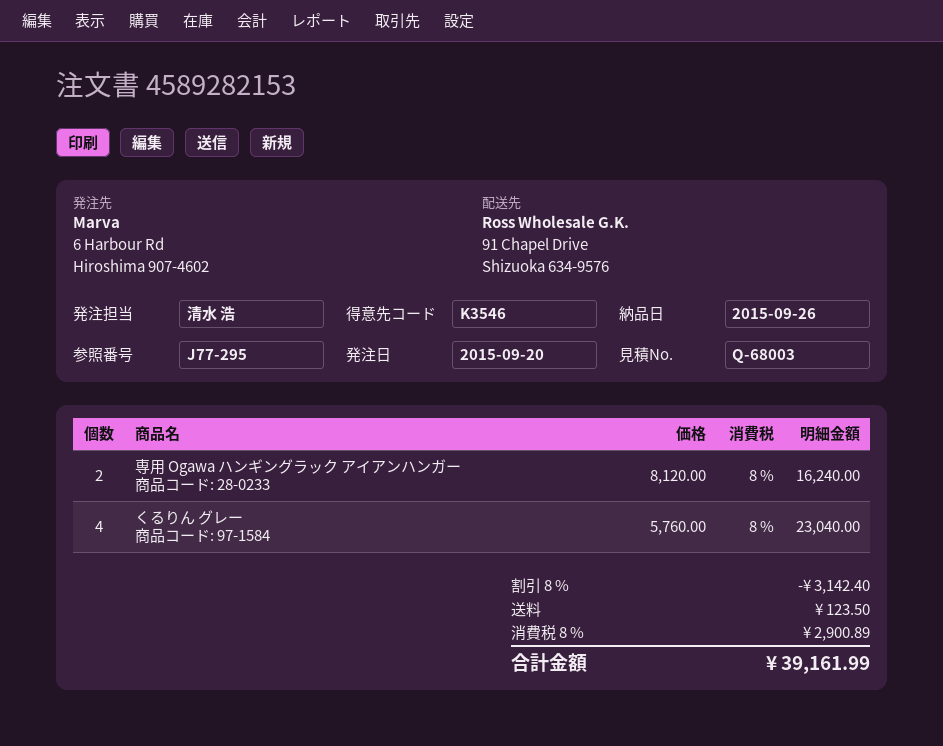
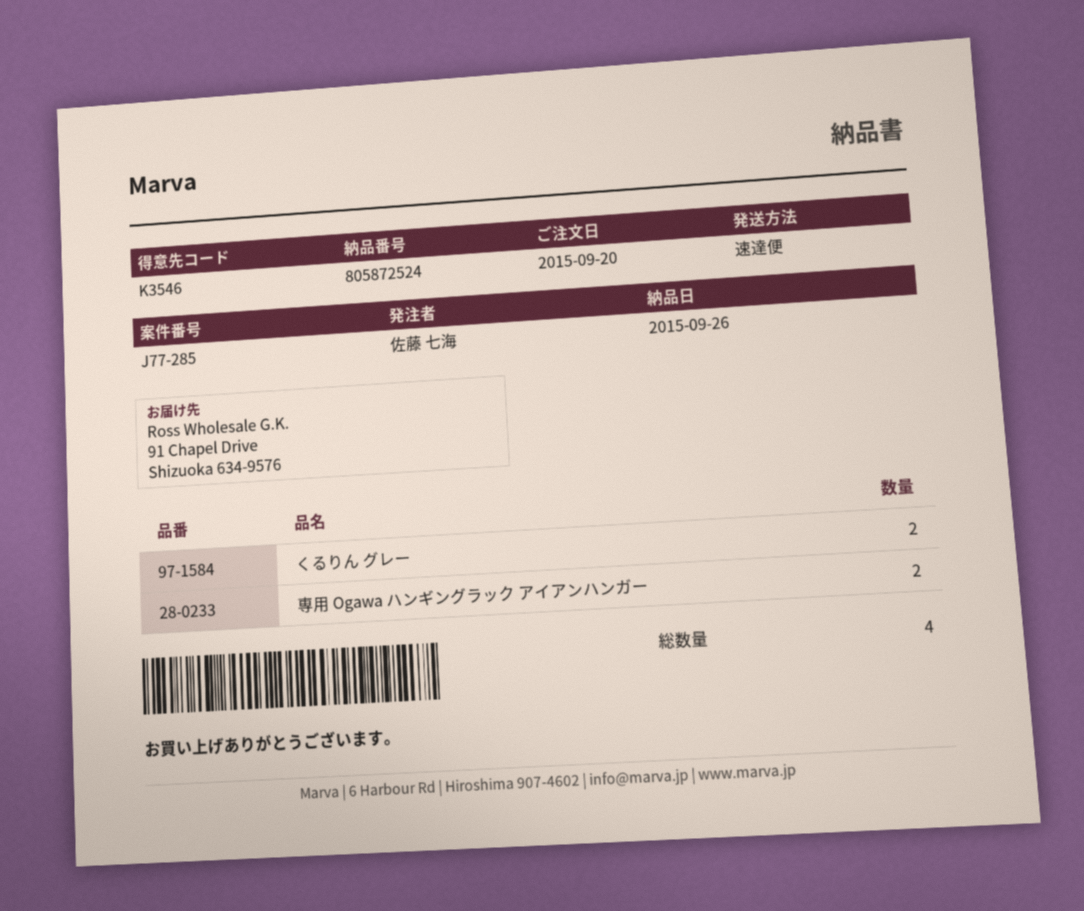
reference: J77-295 -> J77-285
ordered by: 清水 浩 -> 佐藤 七海
くるりん グレー: 4 -> 2

